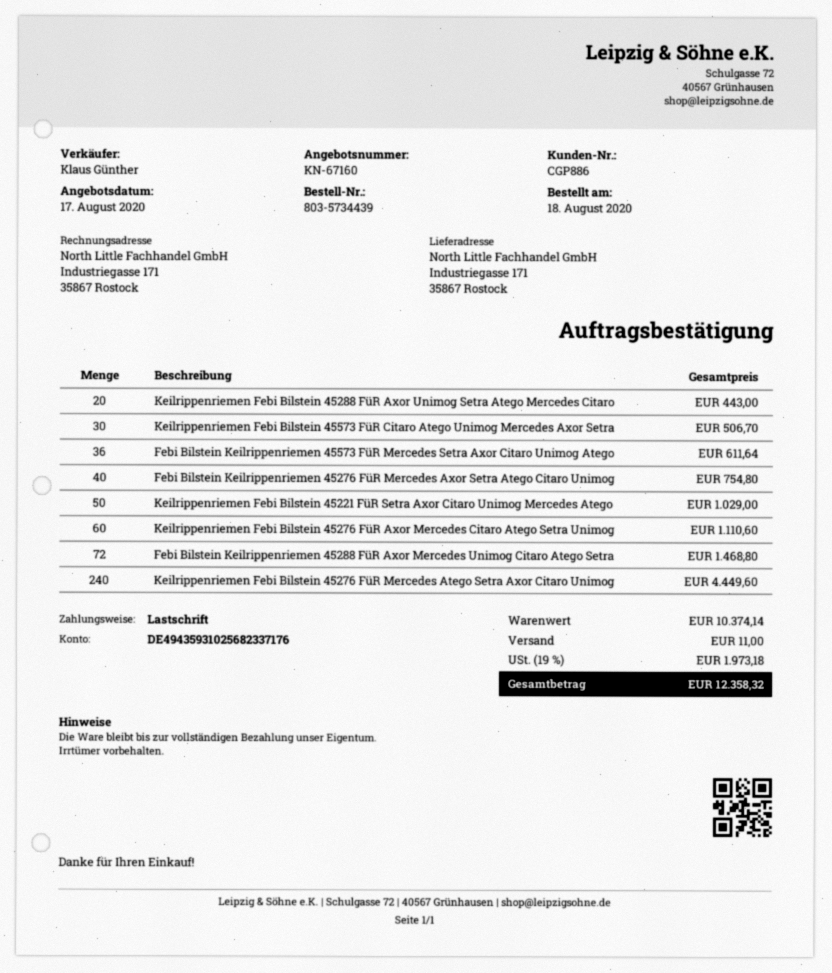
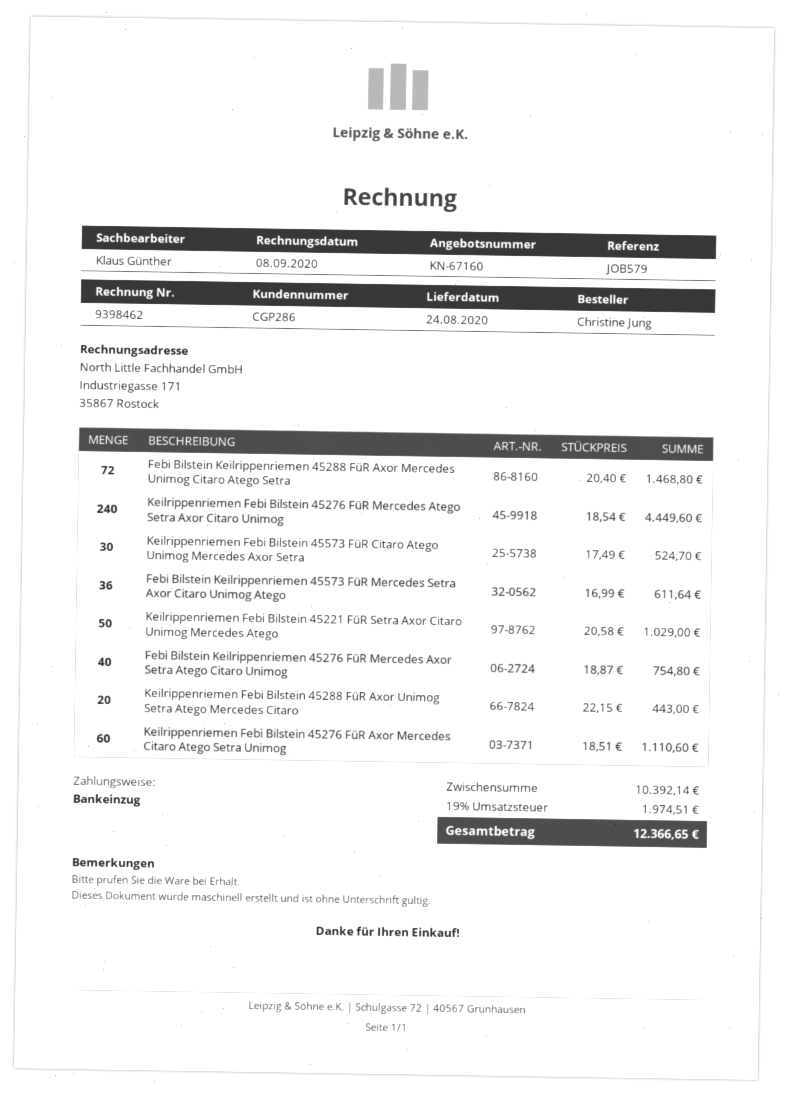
customer number: CGP886 -> CGP286
Keilrippenriemen Febi Bilstein 45573 FüR Citaro Atego Unimog Mercedes Axor Setra: 30 for 506.70 -> 30 for 524.70
subtotal: 10374.14 -> 10392.14
shipping: 11.00 -> none
tax: 19% = 1973.18 -> 19% = 1974.51
total: 12358.32 -> 12366.65

